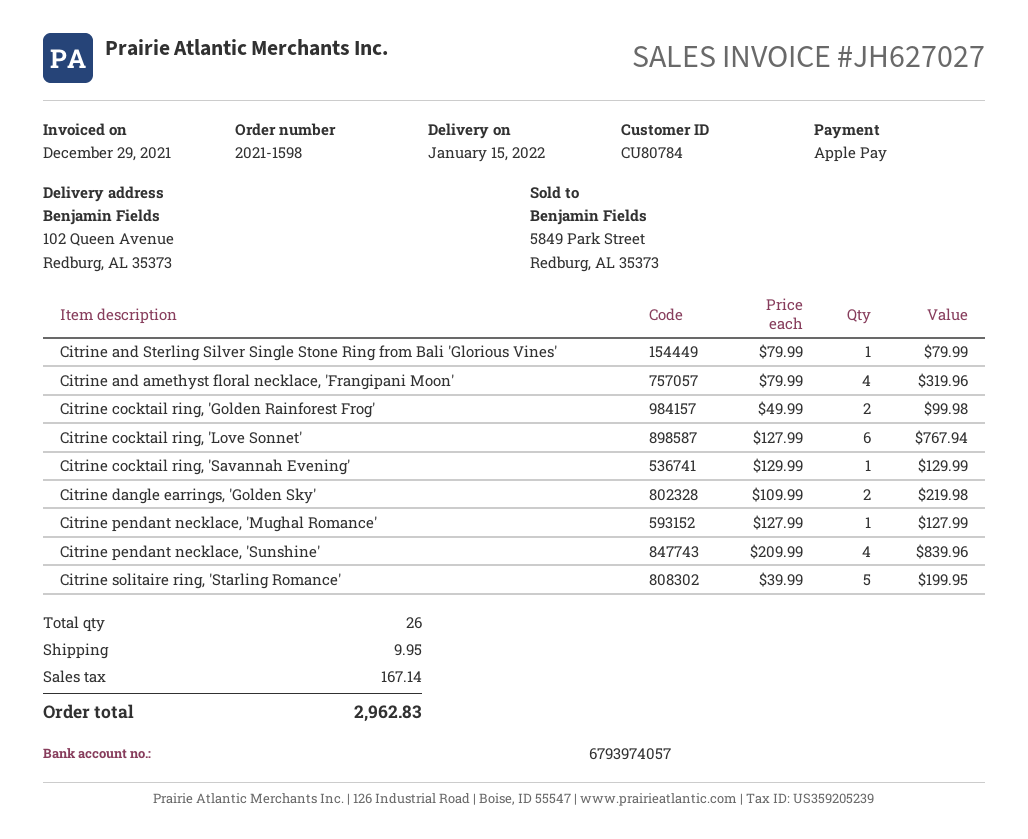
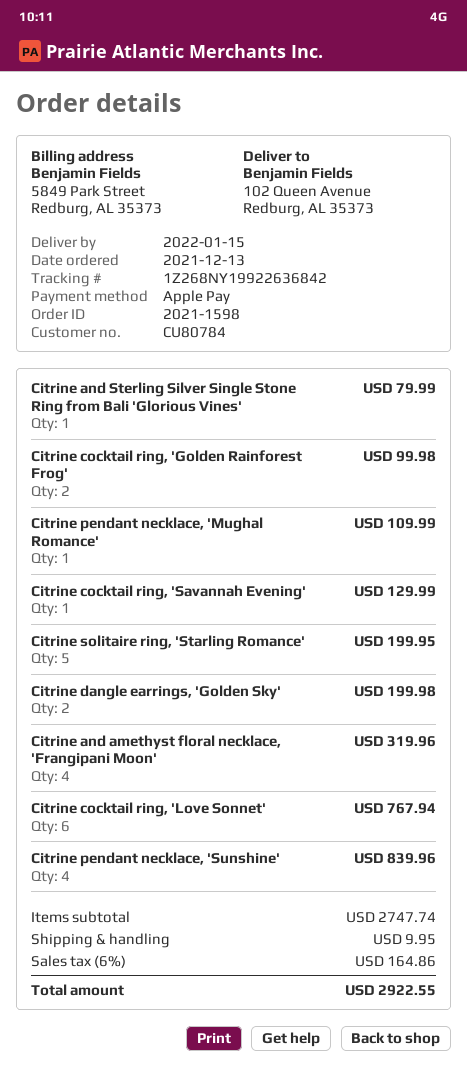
Citrine dangle earrings, 'Golden Sky': 2 for 219.98 -> 2 for 199.98
Citrine pendant necklace, 'Mughal Romance': 1 for 127.99 -> 1 for 109.99
tax: 167.14 -> 164.86
total: 2962.83 -> 2922.55

